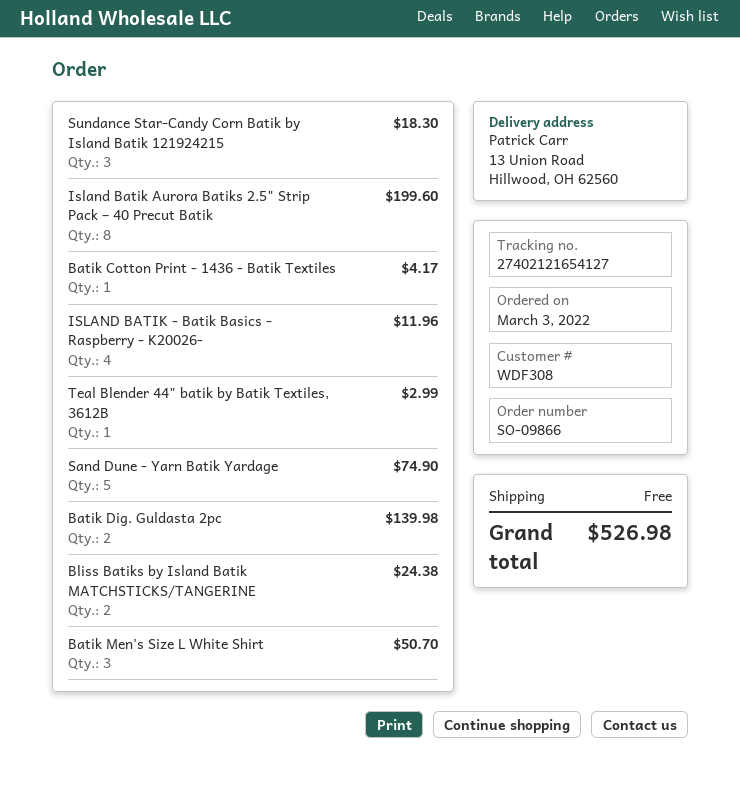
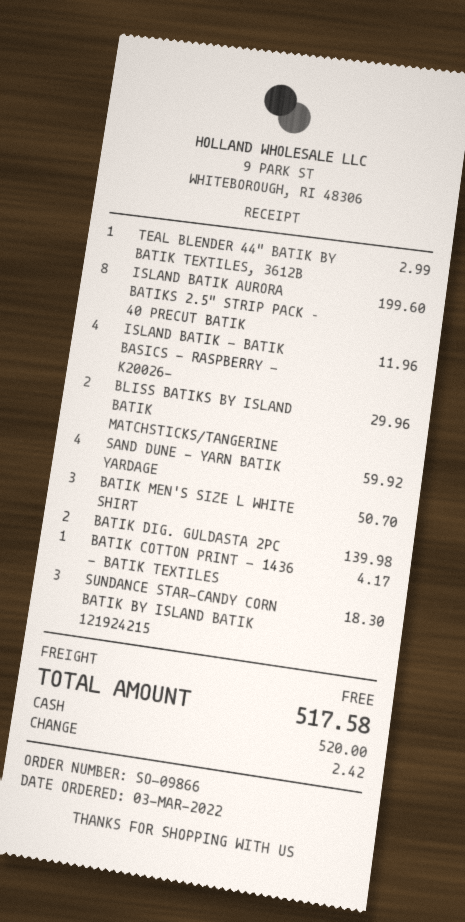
Sand Dune - Yarn Batik Yardage: 5 for 74.90 -> 4 for 59.92
Bliss Batiks by Island Batik MATCHSTICKS/TANGERINE: 2 for 24.38 -> 2 for 29.96
total: 526.98 -> 517.58

